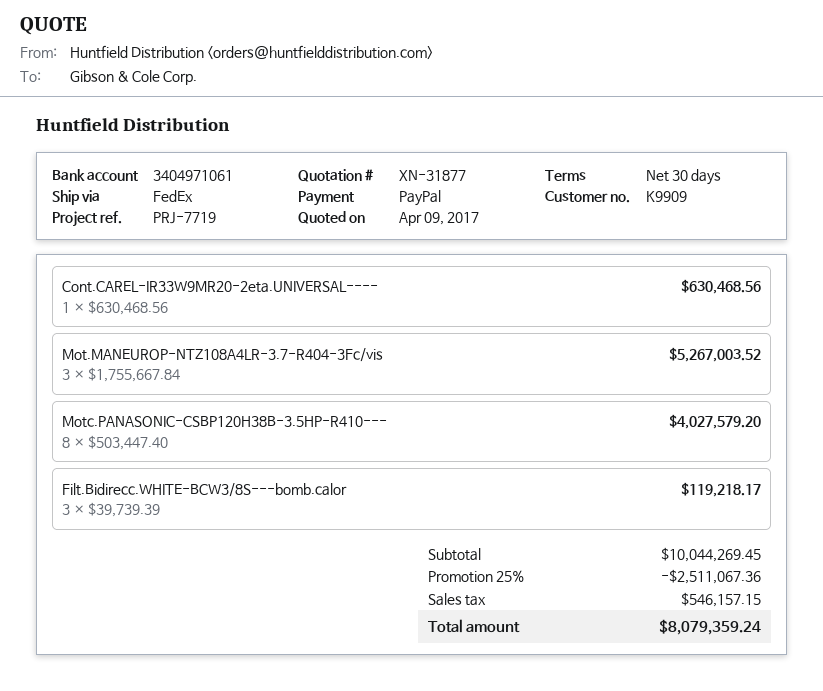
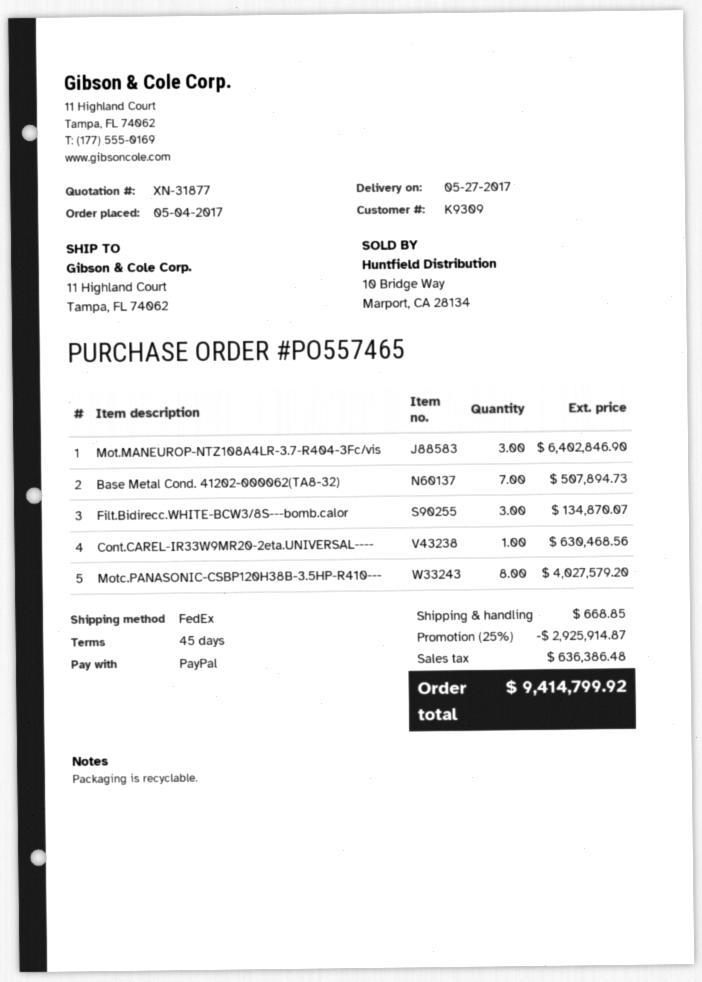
payment terms: 30 days -> 45 days
customer number: K9909 -> K9309
Mot.MANEUROP-NTZ108A4LR-3.7-R404-3Fc/vis: 3 for 5267003.52 -> 3 for 6402846.90
Filt.Bidirecc.WHITE-BCW3/8S---bomb.calor: 3 for 119218.17 -> 3 for 134870.07
Base Metal Cond. 41202-000062(TA8-32): none -> 7 for 507894.73
discount: 25% = 2511067.36 -> 25% = 2925914.87
shipping: none -> 668.85
tax: 546157.15 -> 636386.48
total: 8079359.24 -> 9414799.92

